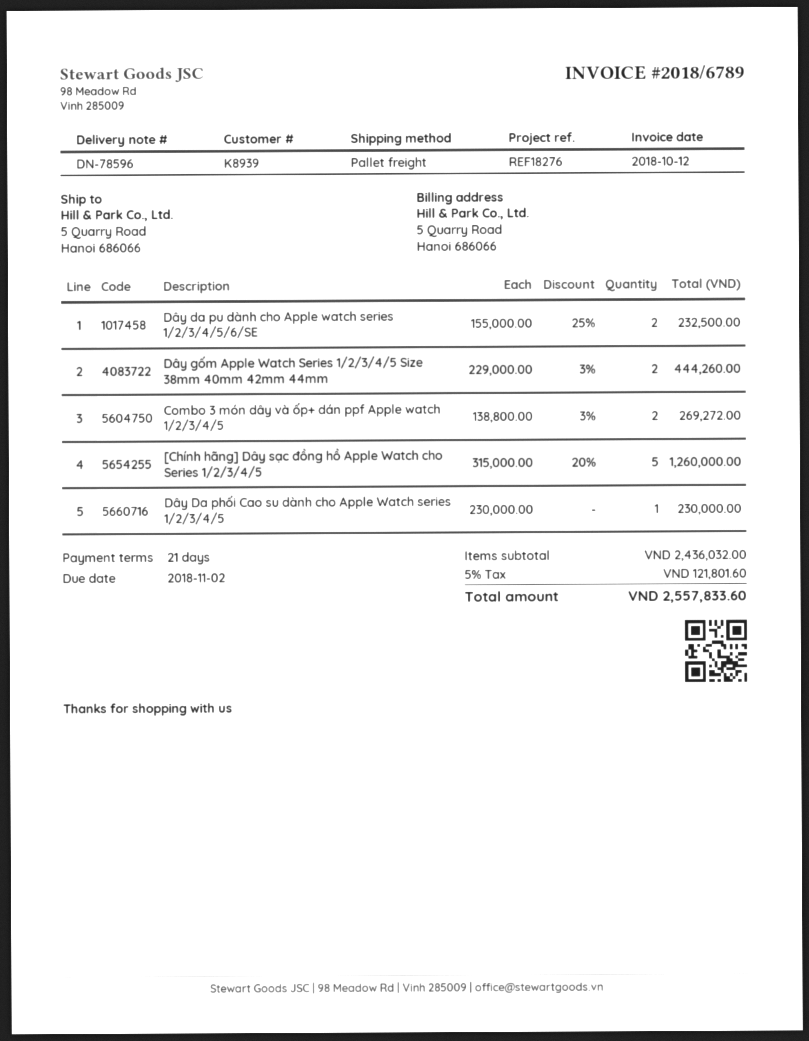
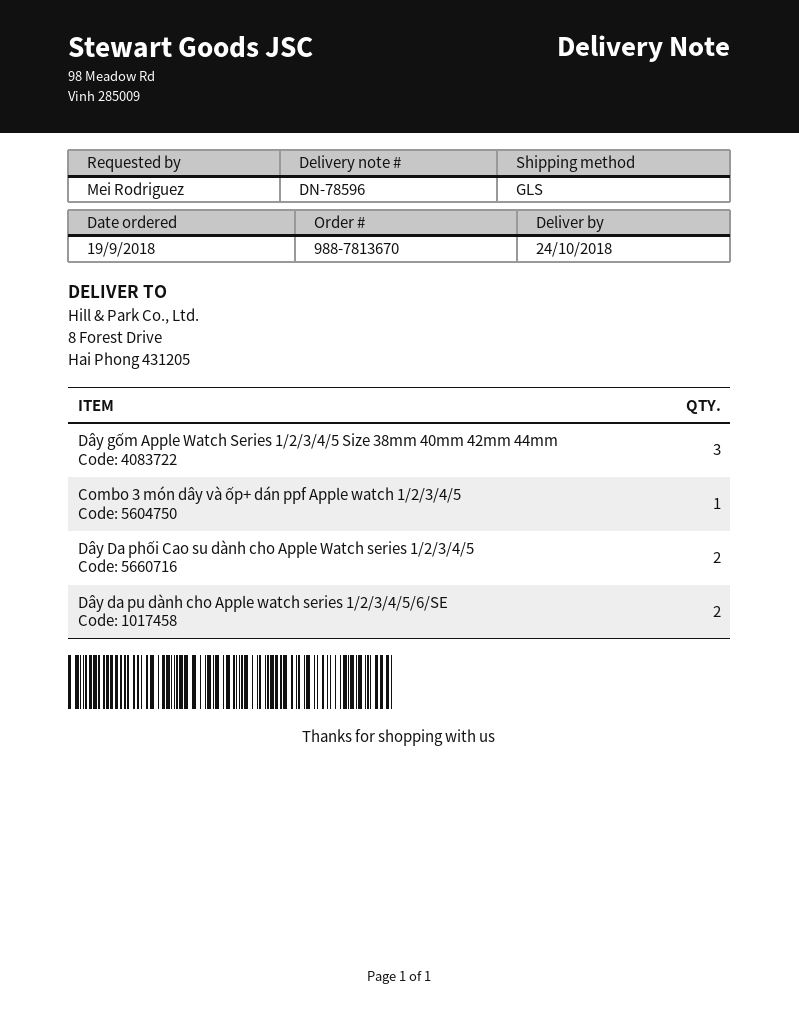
shipping method: pallet freight -> GLS
ship to: 5 Quarry Road, Hanoi 686066 -> 8 Forest Drive, Hai Phong 431205
Dây gốm Apple Watch Series 1/2/3/4/5 Size 38mm 40mm 42mm 44mm: 2 -> 3
Combo 3 món dây và ốp+ dán ppf Apple watch 1/2/3/4/5: 2 -> 1
[Chính hãng] Dây sạc đồng hồ Apple Watch cho Series 1/2/3/4/5: 5 -> none
Dây Da phối Cao su dành cho Apple Watch series 1/2/3/4/5: 1 -> 2

